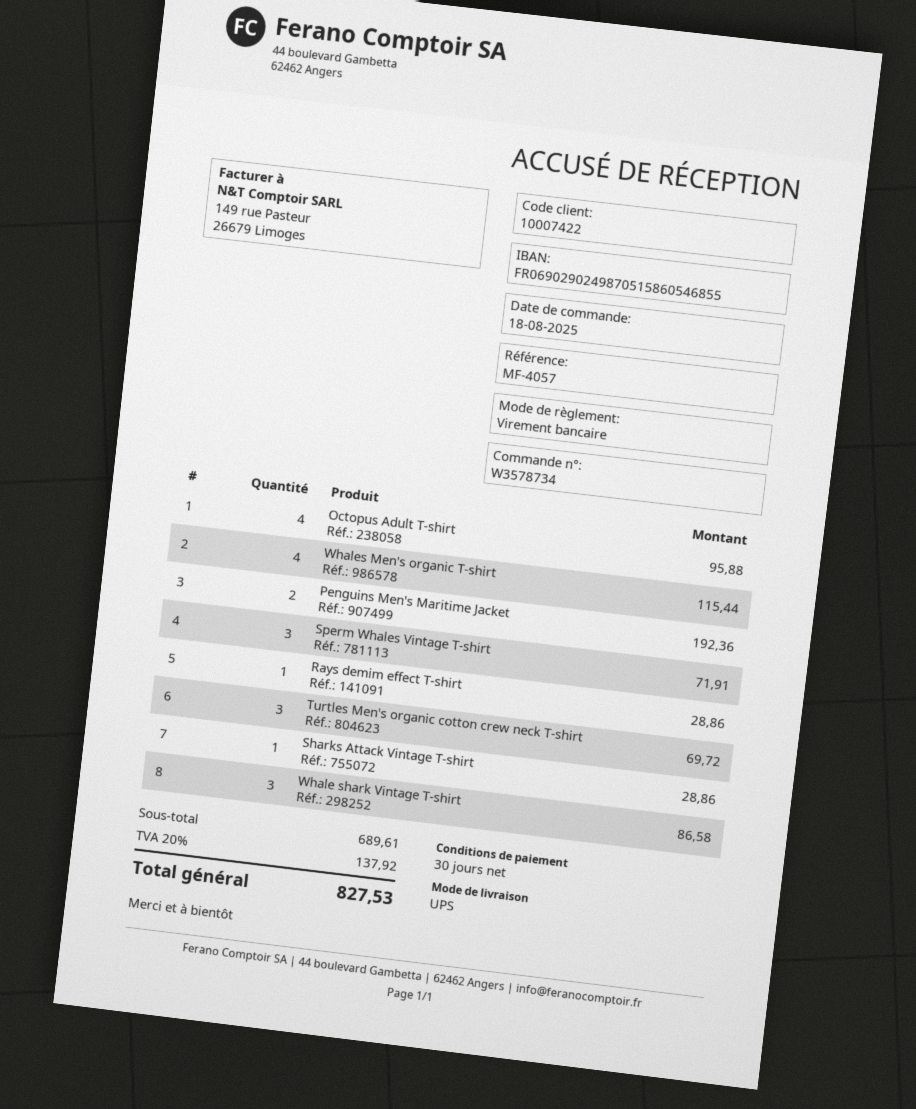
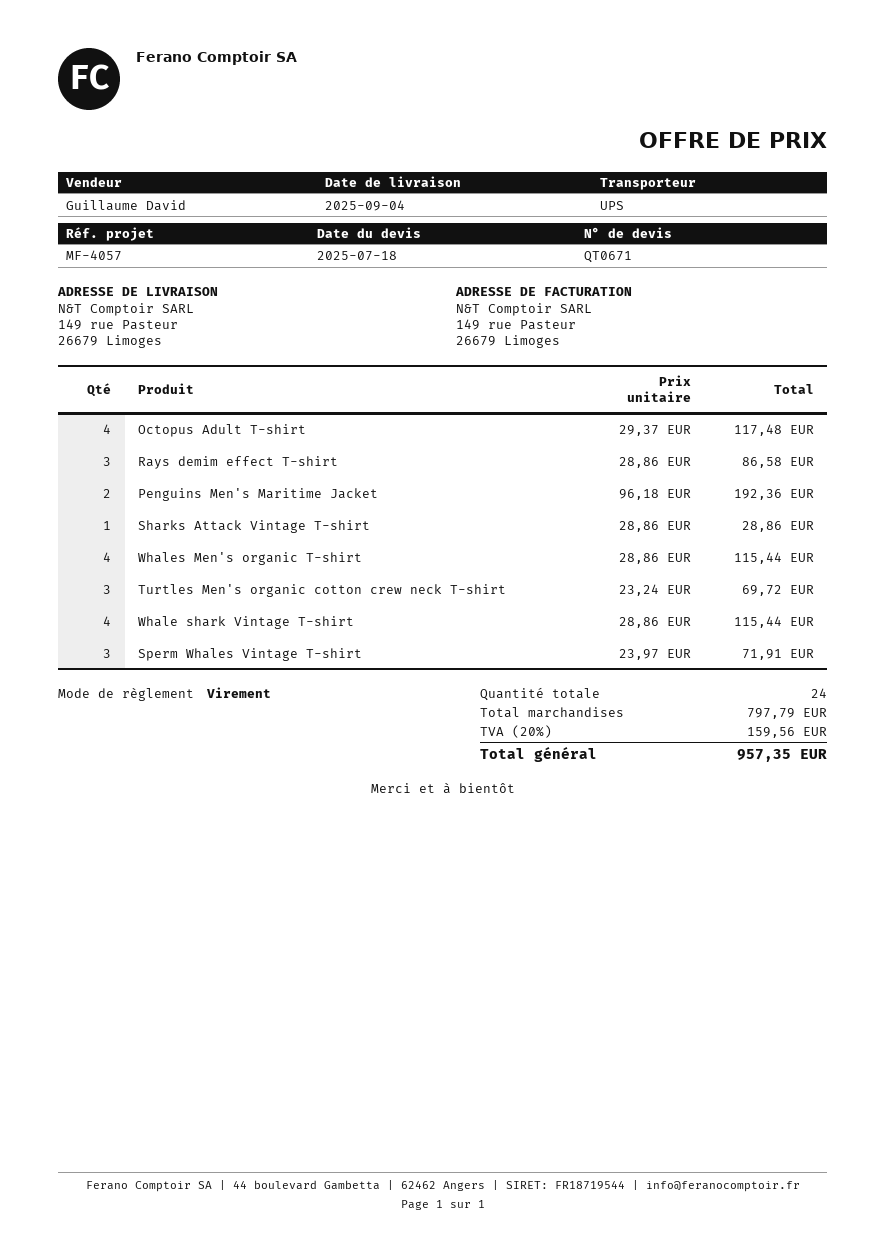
Octopus Adult T-shirt: 4 for 95.88 -> 4 for 117.48
Rays demim effect T-shirt: 1 for 28.86 -> 3 for 86.58
Whale shark Vintage T-shirt: 3 for 86.58 -> 4 for 115.44
subtotal: 689.61 -> 797.79
tax: 20% = 137.92 -> 20% = 159.56
total: 827.53 -> 957.35

